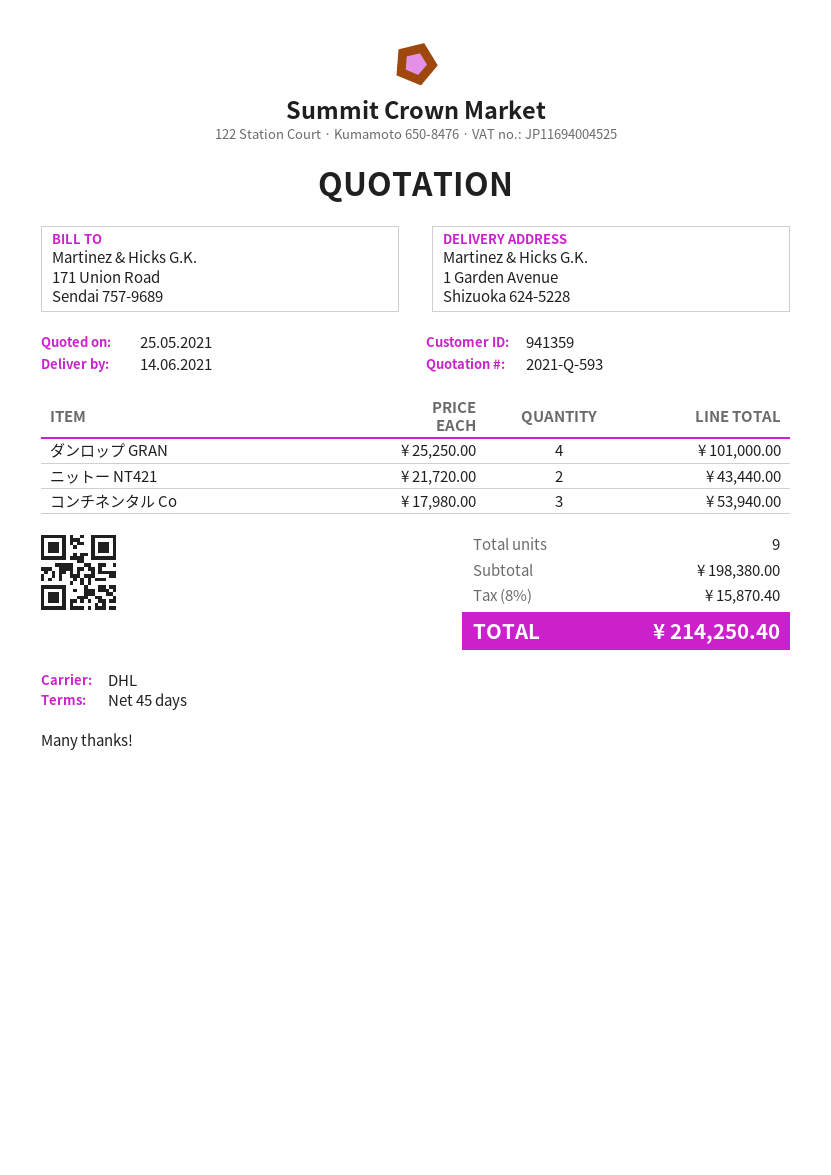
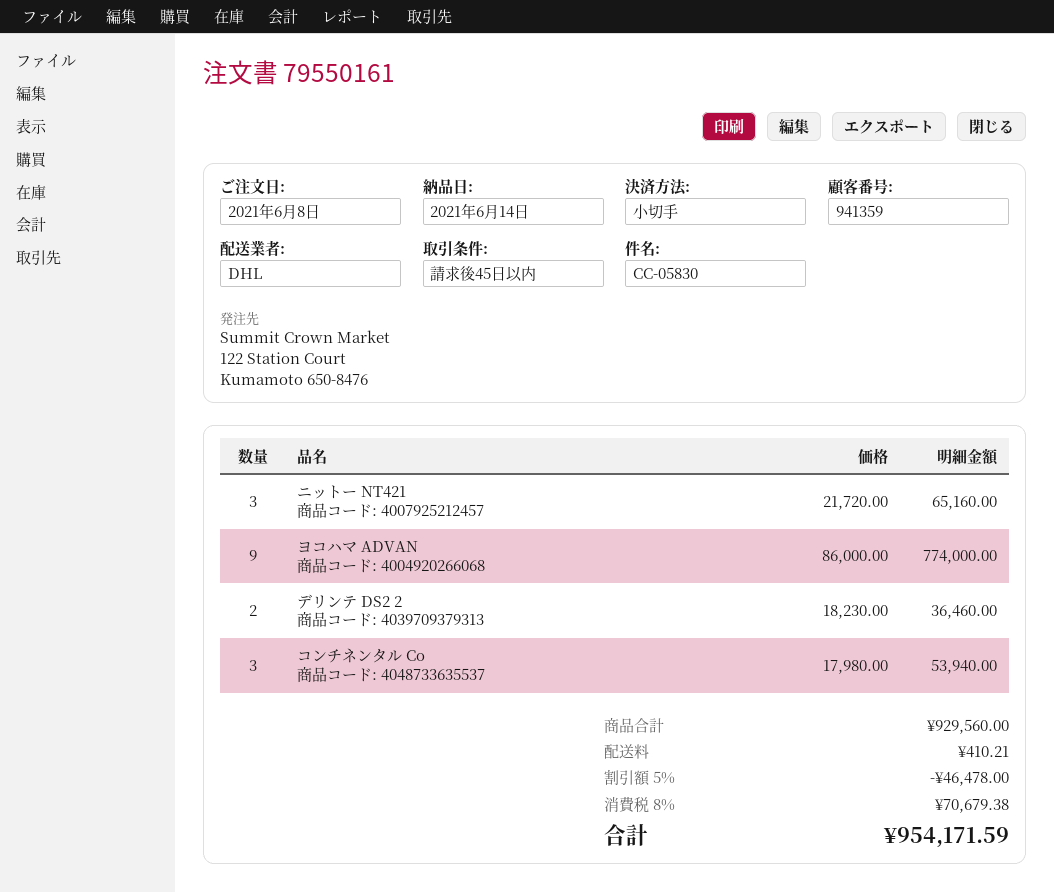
ダンロップ GRAN: 4 x 25250.00 = 101000.00 -> none
ニットー NT421: 2 x 21720.00 = 43440.00 -> 3 x 21720.00 = 65160.00
ヨコハマ ADVAN: none -> 9 x 86000.00 = 774000.00
デリンテ DS2 2: none -> 2 x 18230.00 = 36460.00
subtotal: 198380.00 -> 929560.00
discount: none -> 5% = 46478.00
shipping: none -> 410.21
tax: 8% = 15870.40 -> 8% = 70679.38
total: 214250.40 -> 954171.59

